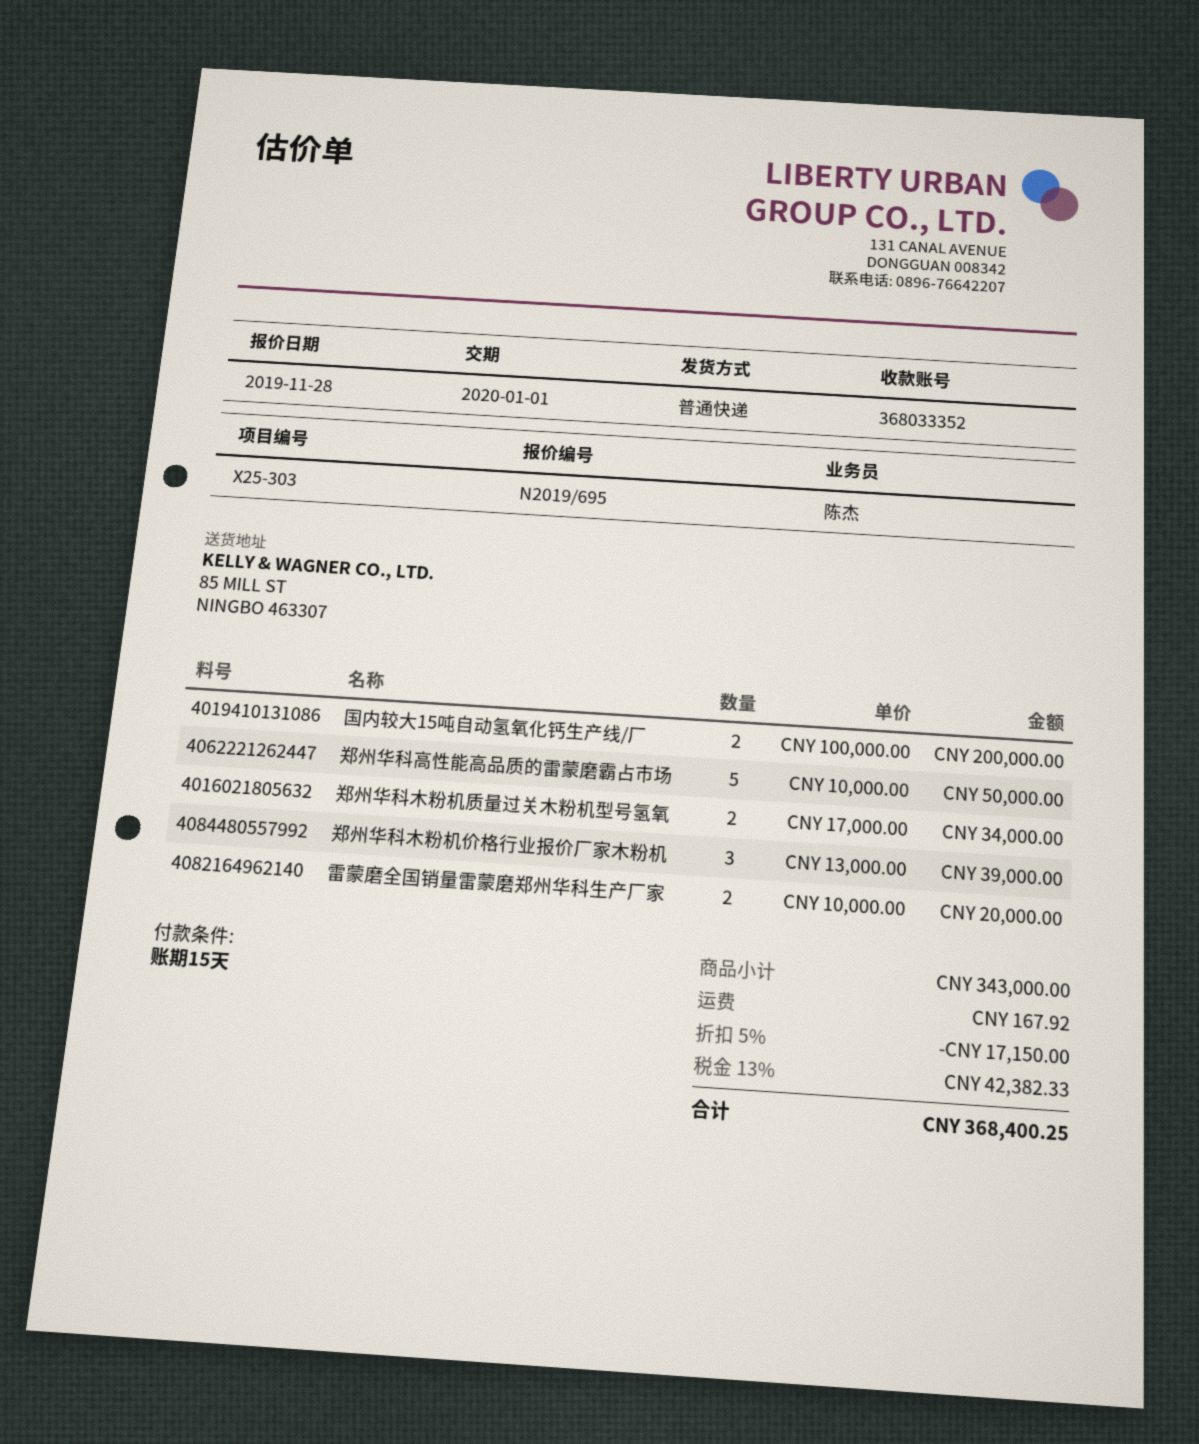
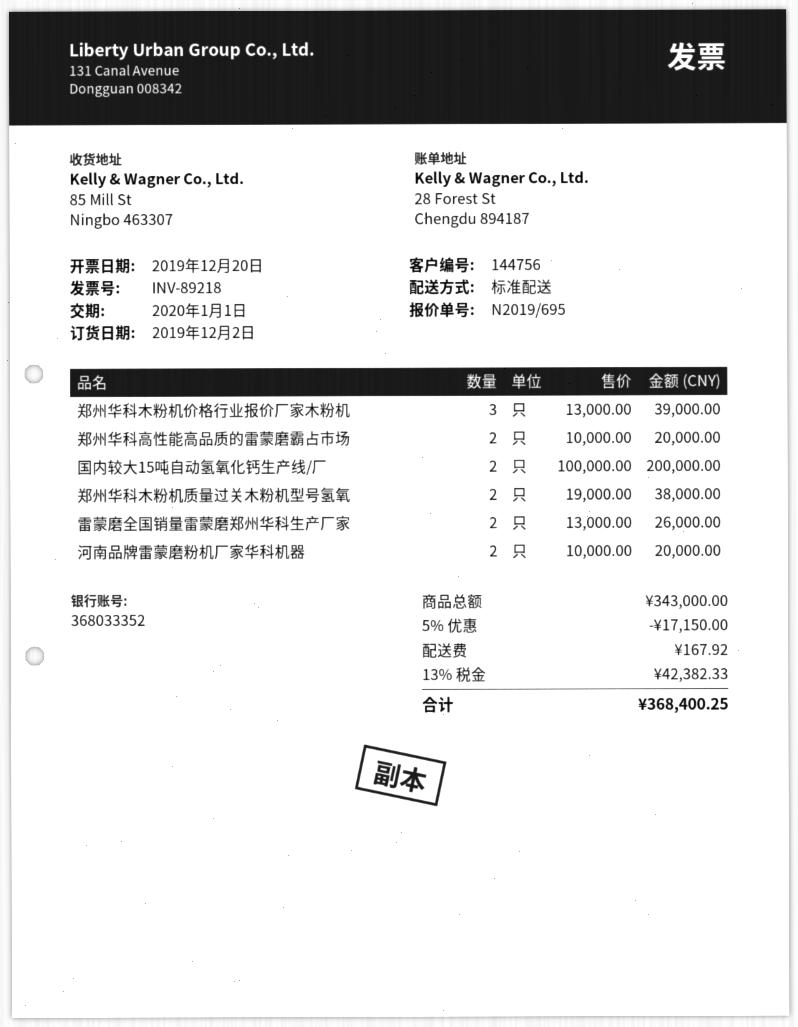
郑州华科高性能高品质的雷蒙磨霸占市场: 5 x 10000.00 = 50000.00 -> 2 x 10000.00 = 20000.00
郑州华科木粉机质量过关木粉机型号氢氧: 2 x 17000.00 = 34000.00 -> 2 x 19000.00 = 38000.00
雷蒙磨全国销量雷蒙磨郑州华科生产厂家: 2 x 10000.00 = 20000.00 -> 2 x 13000.00 = 26000.00
河南品牌雷蒙磨粉机厂家华科机器: none -> 2 x 10000.00 = 20000.00

